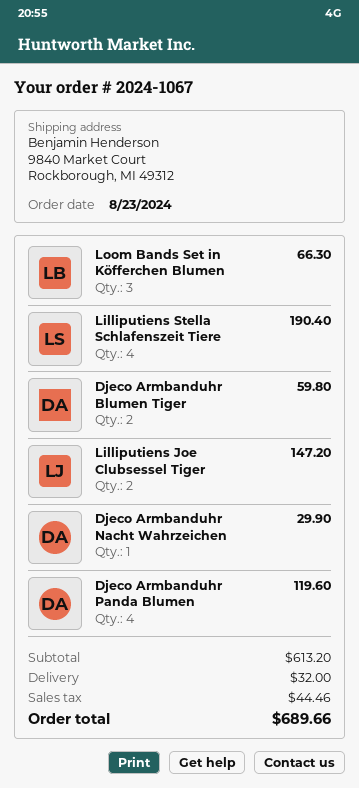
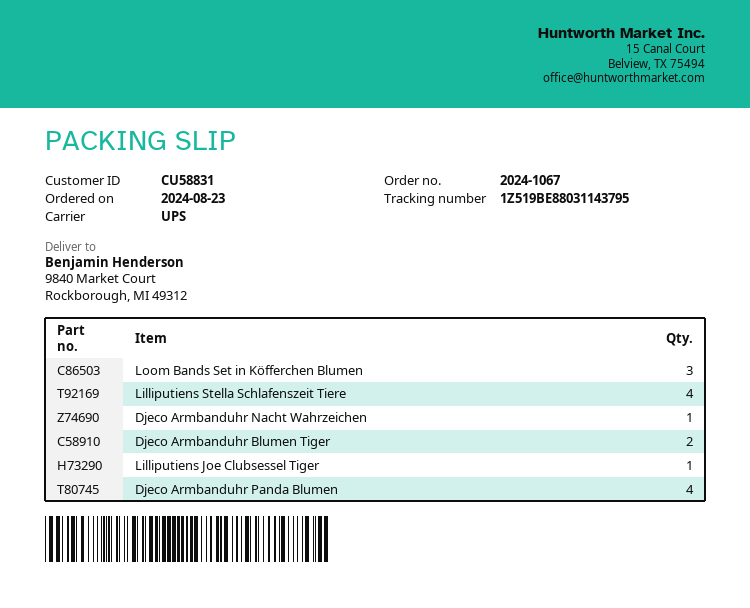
Lilliputiens Joe Clubsessel Tiger: 2 -> 1

